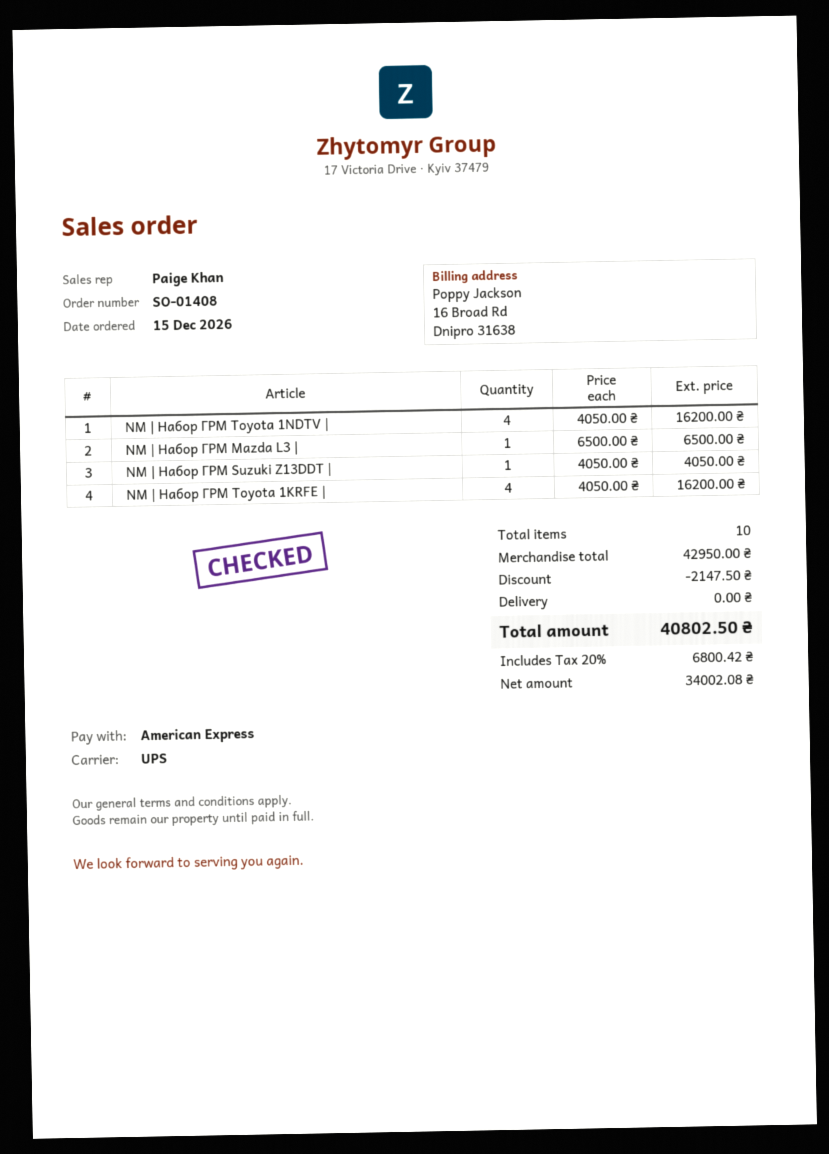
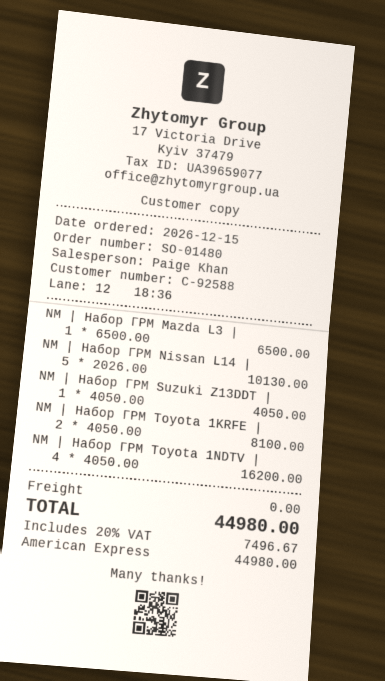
order number: SO-01408 -> SO-01480
NM | Набор ГРМ Toyota 1KRFE |: 4 x 4050.00 = 16200.00 -> 2 x 4050.00 = 8100.00
NM | Набор ГРМ Nissan L14 |: none -> 5 x 2026.00 = 10130.00
discount: 2147.50 -> none
tax: 20% = 6800.42 -> 20% = 7496.67
total: 40802.50 -> 44980.00

